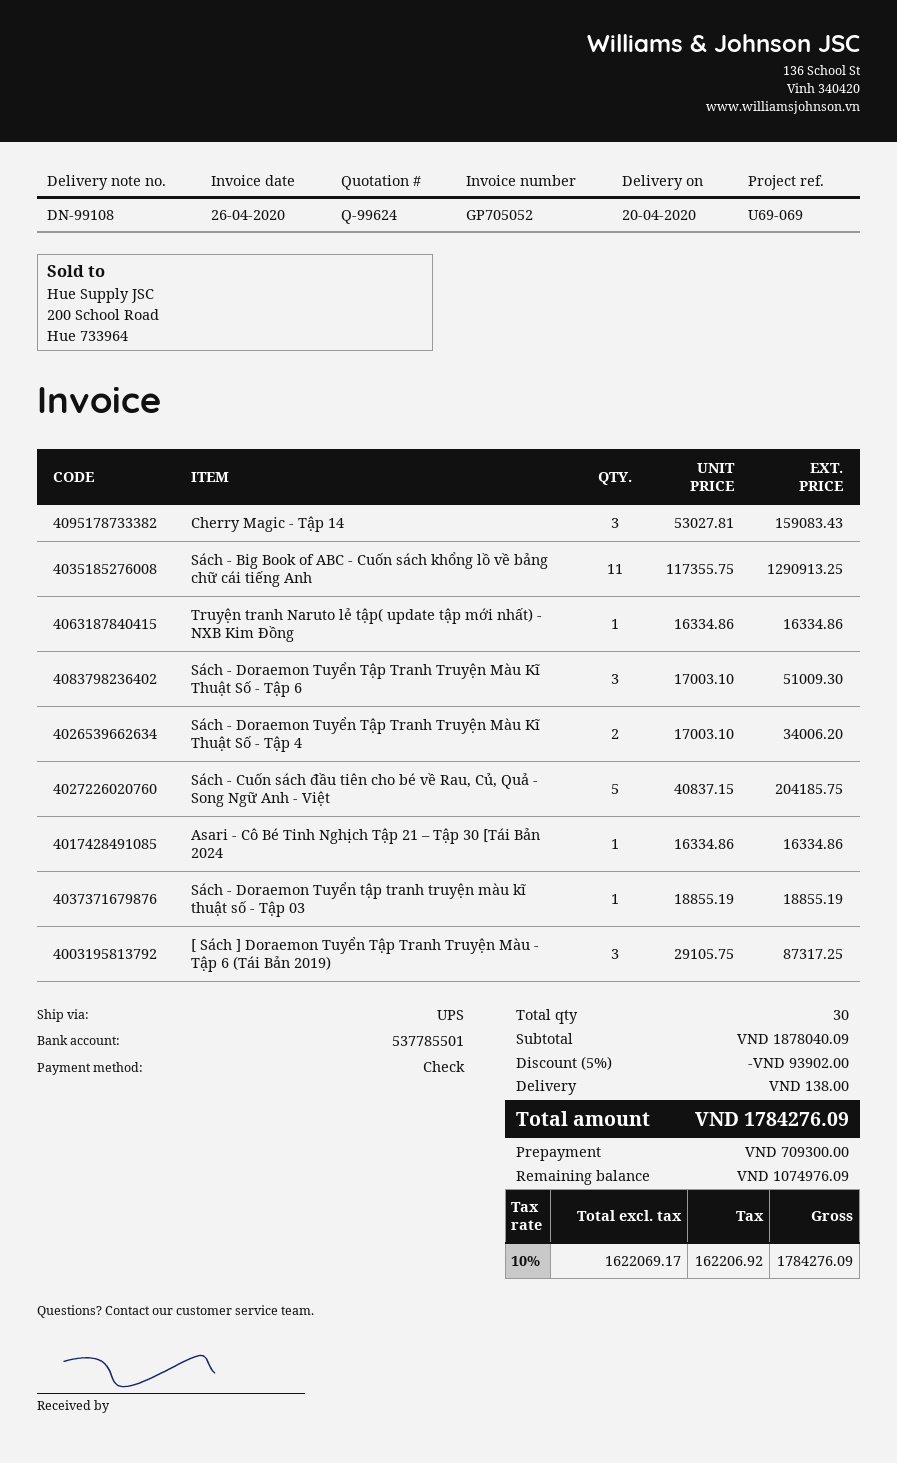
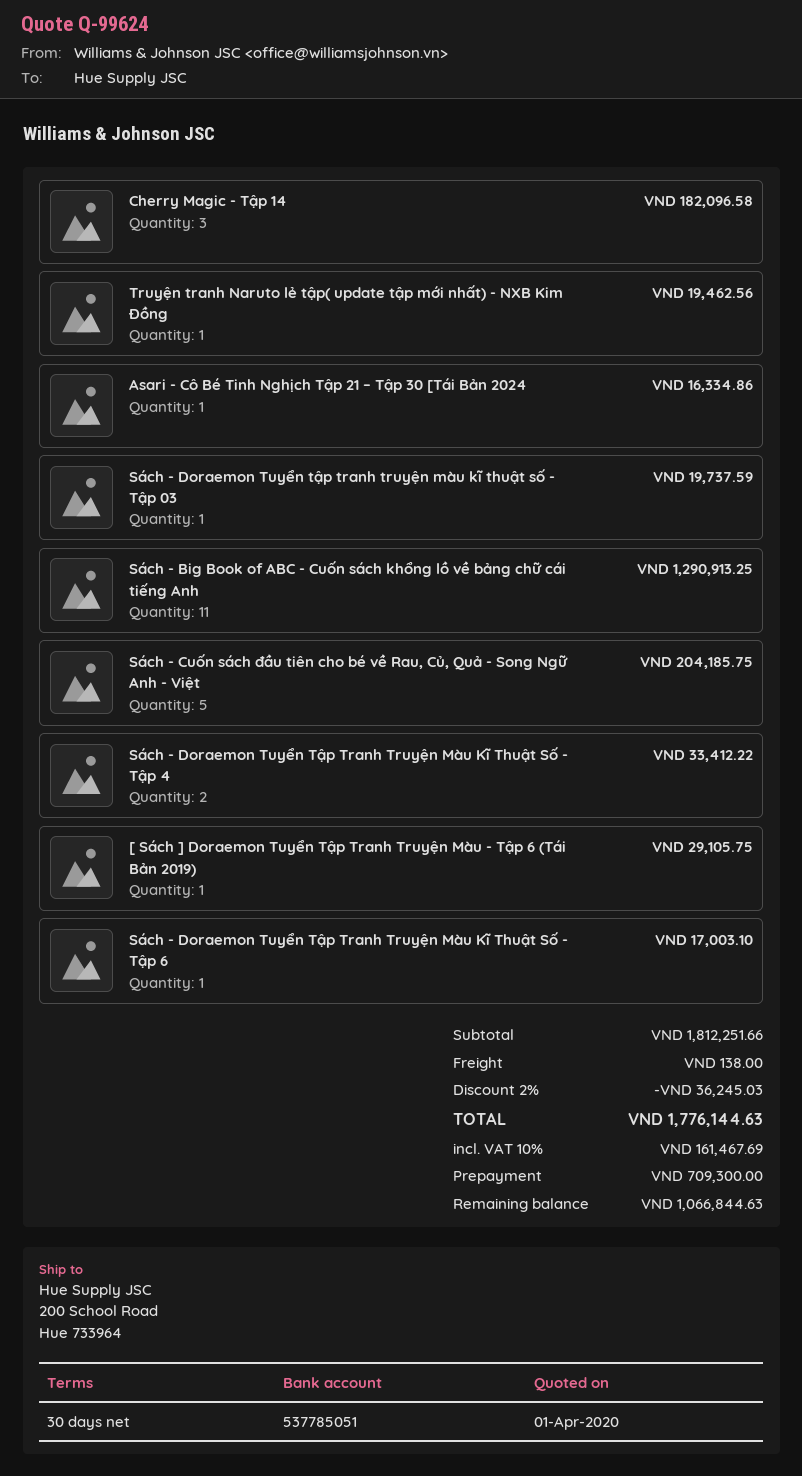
bank account: 537785501 -> 537785051
Cherry Magic - Tập 14: 3 for 159083.43 -> 3 for 182096.58
Truyện tranh Naruto lẻ tập( update tập mới nhất) - NXB Kim Đồng: 1 for 16334.86 -> 1 for 19462.56
Sách - Doraemon Tuyển Tập Tranh Truyện Màu Kĩ Thuật Số - Tập 6: 3 for 51009.30 -> 1 for 17003.10
Sách - Doraemon Tuyển Tập Tranh Truyện Màu Kĩ Thuật Số - Tập 4: 2 for 34006.20 -> 2 for 33412.22
Sách - Doraemon Tuyển tập tranh truyện màu kĩ thuật số - Tập 03: 1 for 18855.19 -> 1 for 19737.59
[ Sách ] Doraemon Tuyển Tập Tranh Truyện Màu - Tập 6 (Tái Bản 2019): 3 for 87317.25 -> 1 for 29105.75
subtotal: 1878040.09 -> 1812251.66
discount: 5% = 93902.00 -> 2% = 36245.03
tax: 10% = 162206.92 -> 10% = 161467.69
total: 1784276.09 -> 1776144.63
balance: 1074976.09 -> 1066844.63

